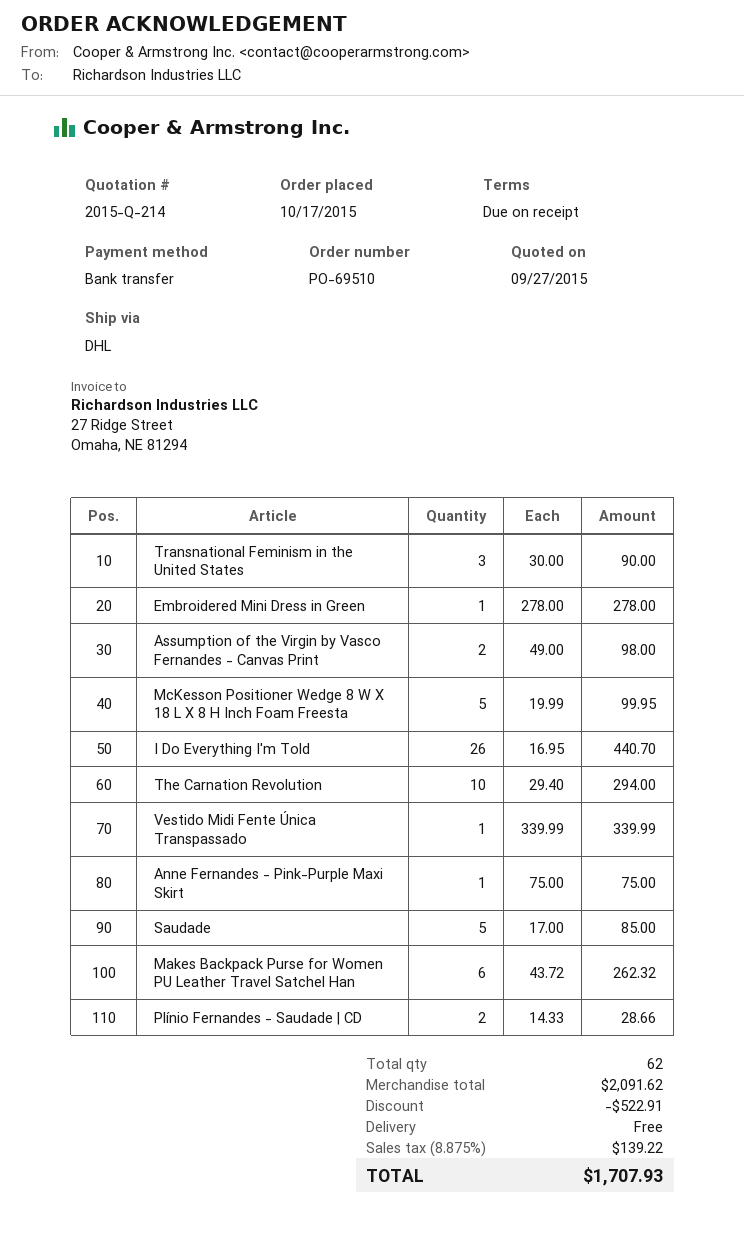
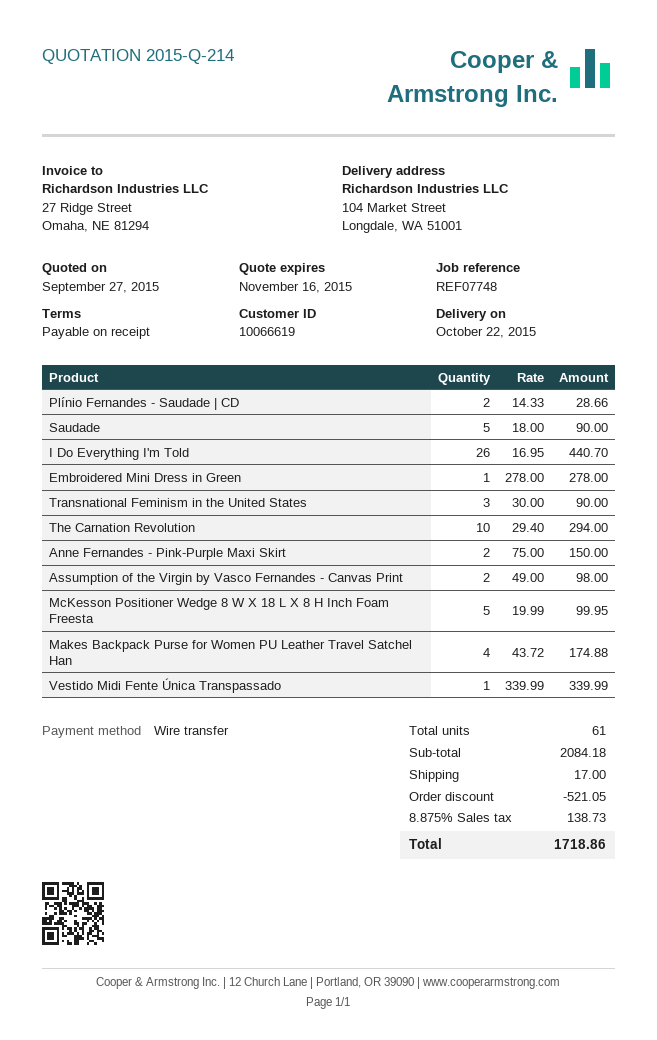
Anne Fernandes - Pink-Purple Maxi Skirt: 1 x 75.00 = 75.00 -> 2 x 75.00 = 150.00
Saudade: 5 x 17.00 = 85.00 -> 5 x 18.00 = 90.00
Makes Backpack Purse for Women PU Leather Travel Satchel Han: 6 x 43.72 = 262.32 -> 4 x 43.72 = 174.88
total quantity: 62 -> 61
subtotal: 2091.62 -> 2084.18
discount: 522.91 -> 521.05
shipping: 0.00 -> 17.00
tax: 8.875% = 139.22 -> 8.875% = 138.73
total: 1707.93 -> 1718.86

